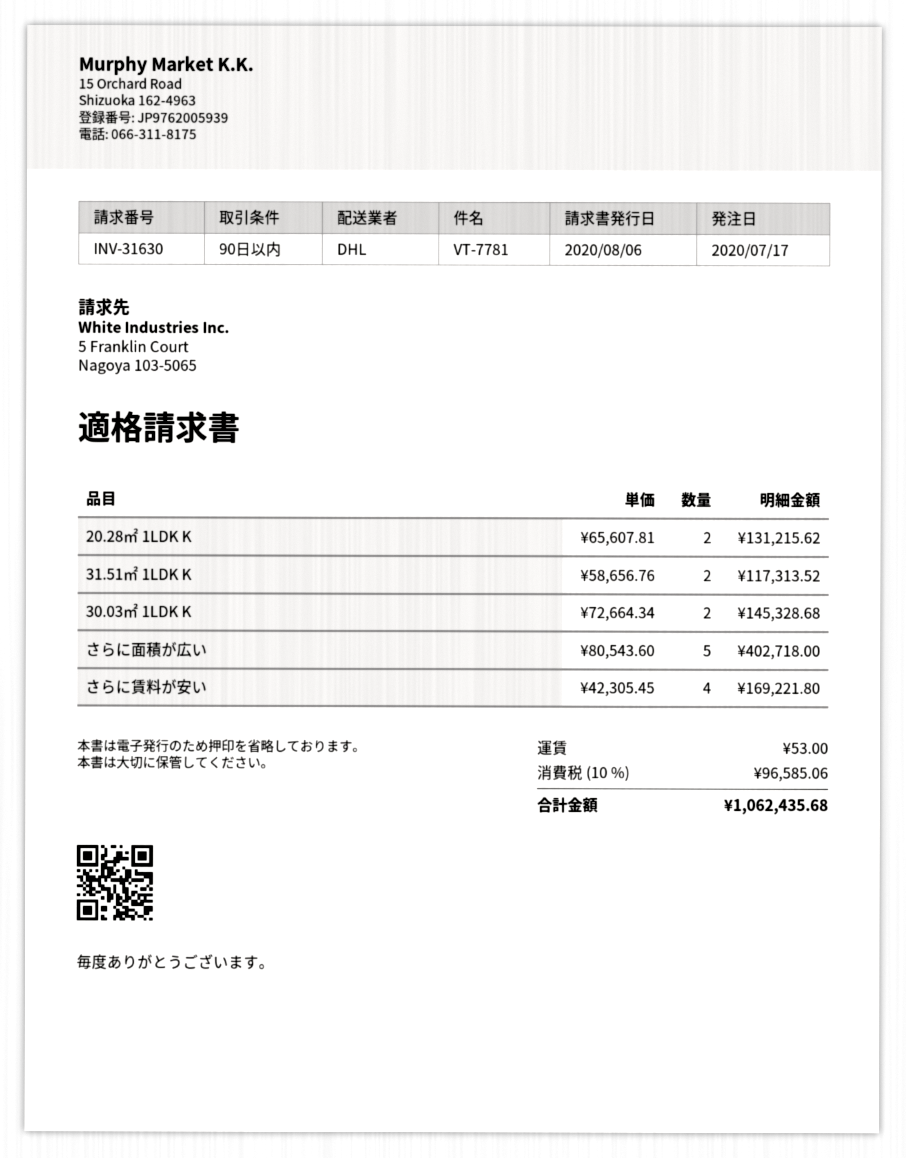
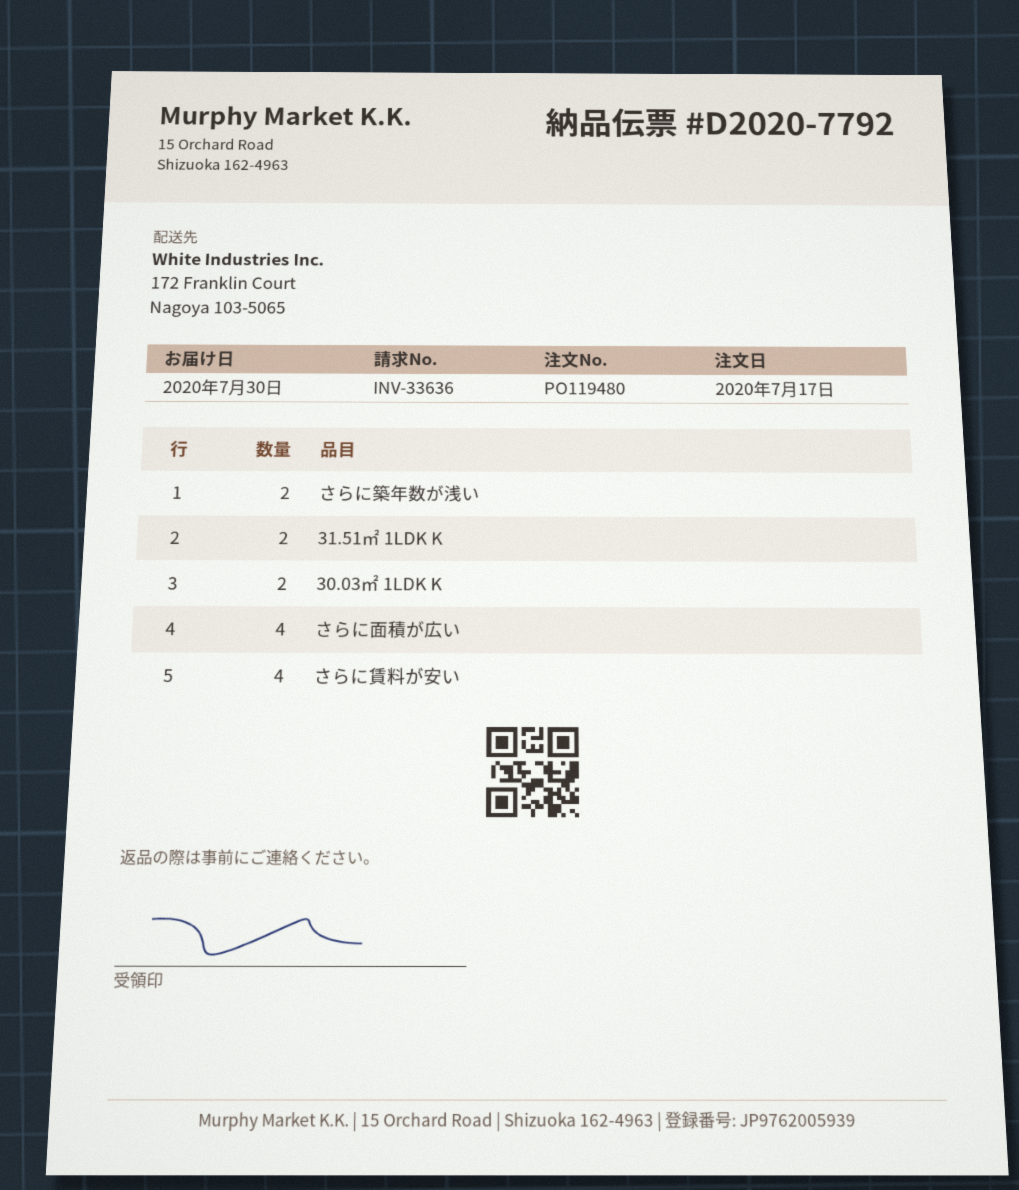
invoice number: INV-31630 -> INV-33636
20.28㎡ 1LDK K: 2 -> none
さらに面積が広い: 5 -> 4
さらに築年数が浅い: none -> 2

